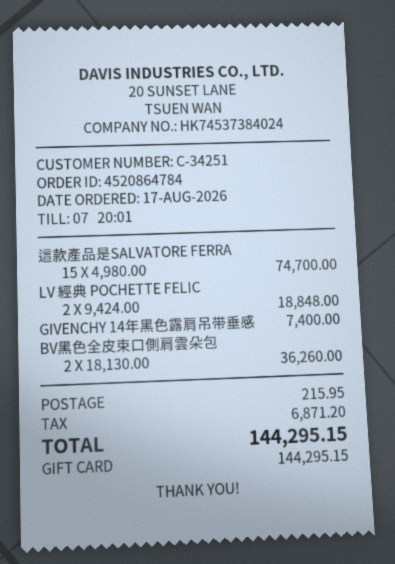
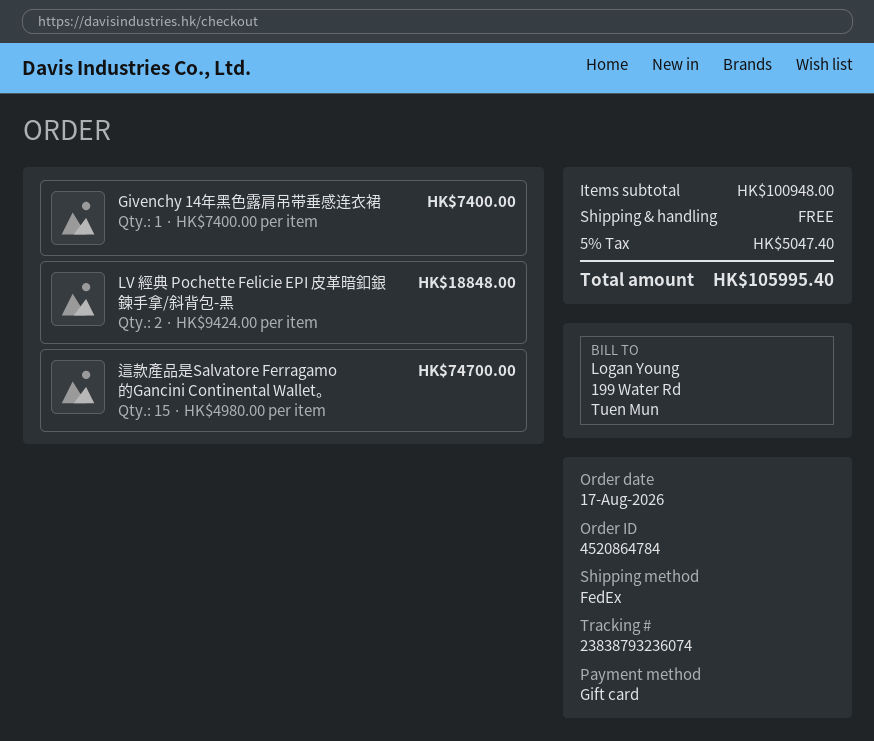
BV黑色全皮束口側肩雲朵包: 2 x 18130.00 = 36260.00 -> none
shipping: 215.95 -> 0.00
tax: 6871.20 -> 5047.40
total: 144295.15 -> 105995.40

